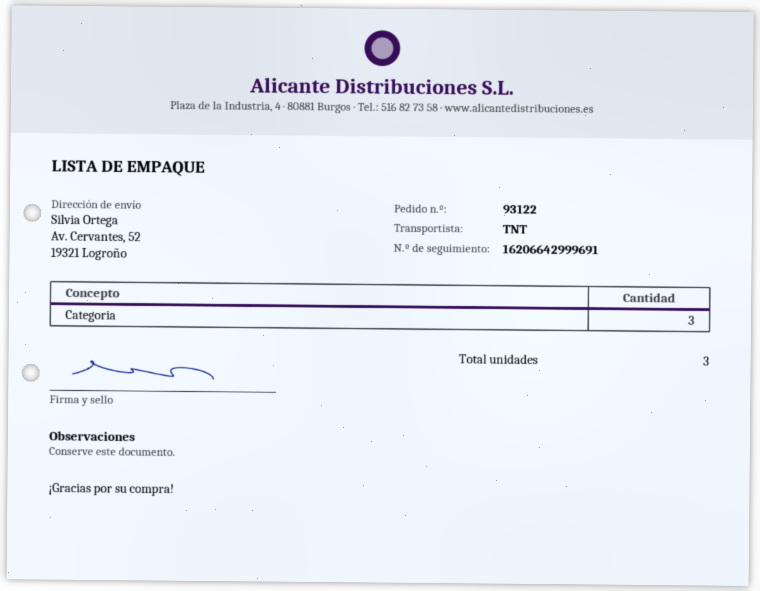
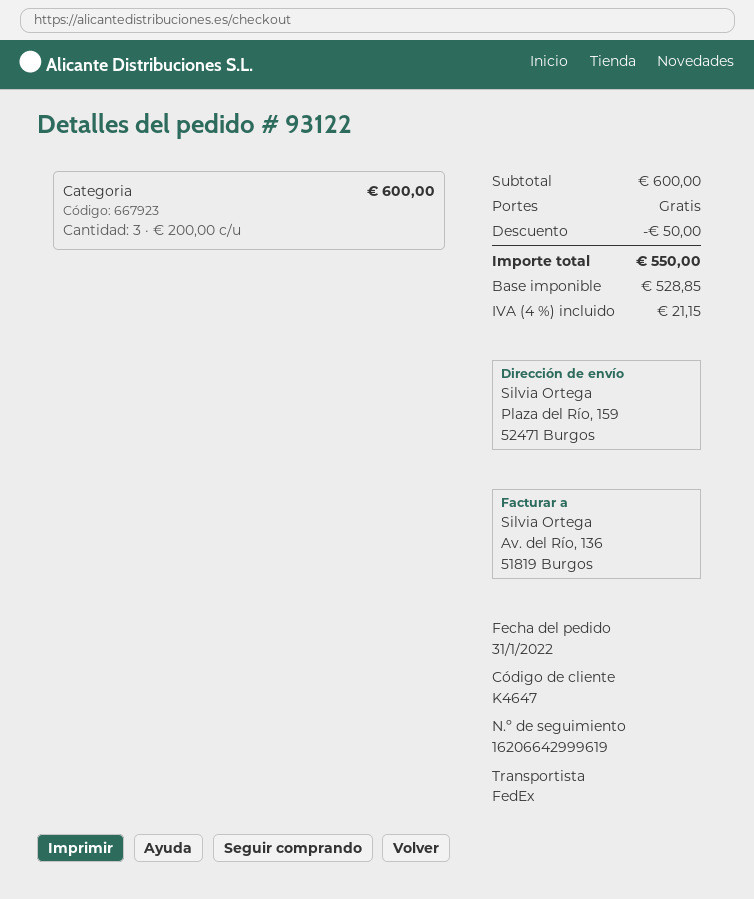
shipping method: TNT -> FedEx
tracking number: 16206642999691 -> 16206642999619
ship to: Av. Cervantes, 52, 19321 Logroño -> Plaza del Río, 159, 52471 Burgos

